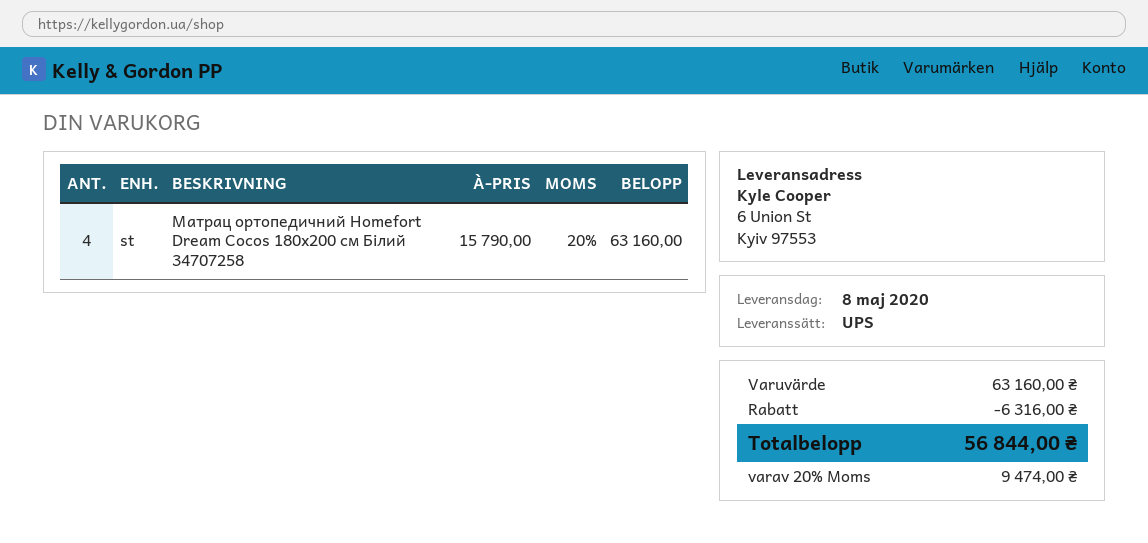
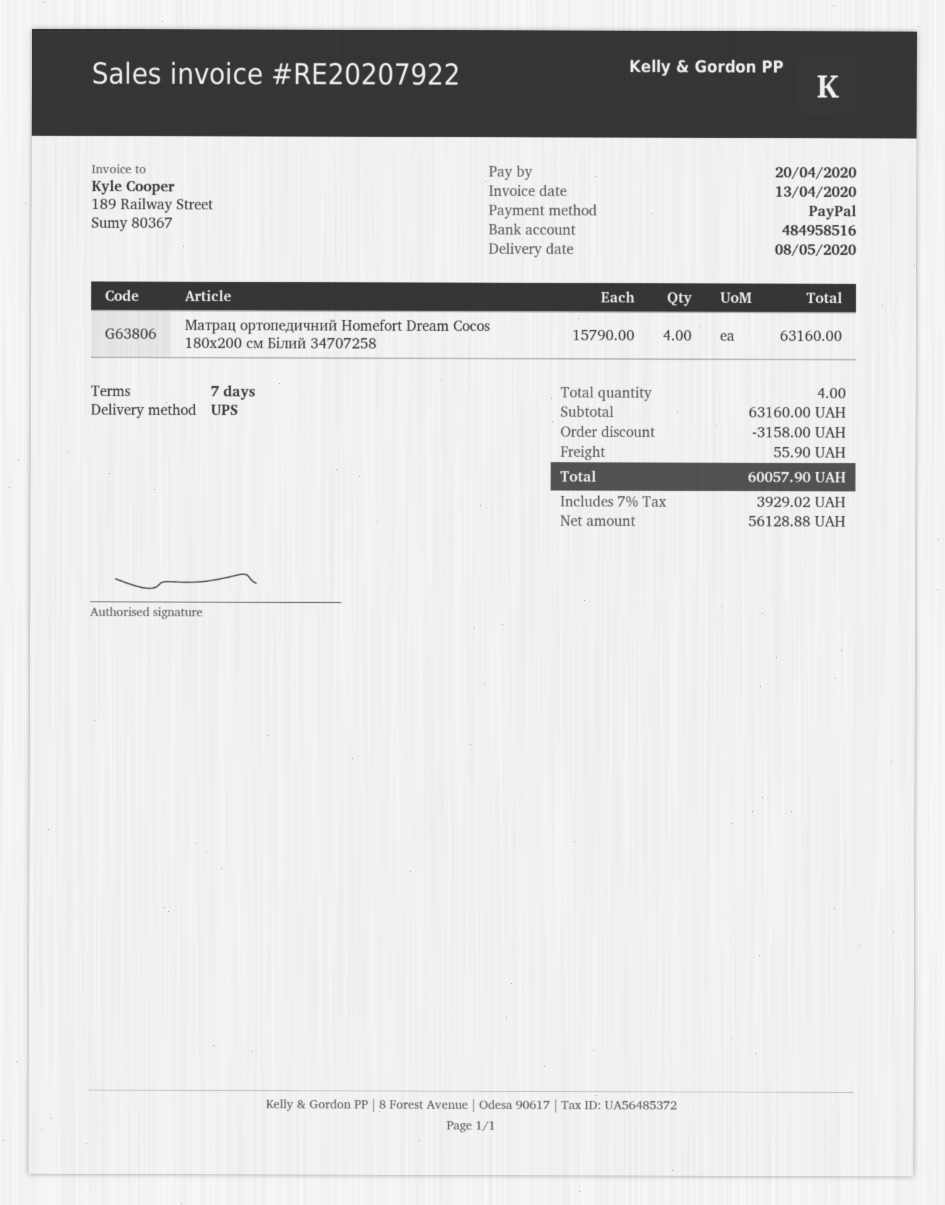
discount: 6316.00 -> 3158.00
shipping: none -> 55.90
tax: 20% = 9474.00 -> 7% = 3929.02
total: 56844.00 -> 60057.90

